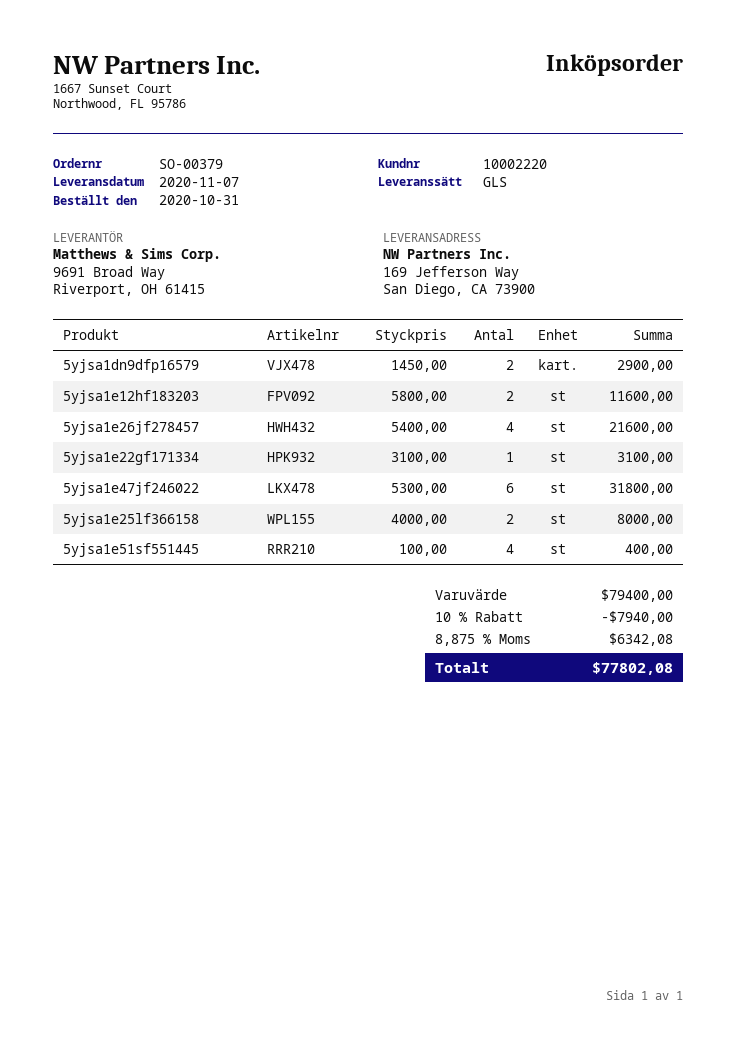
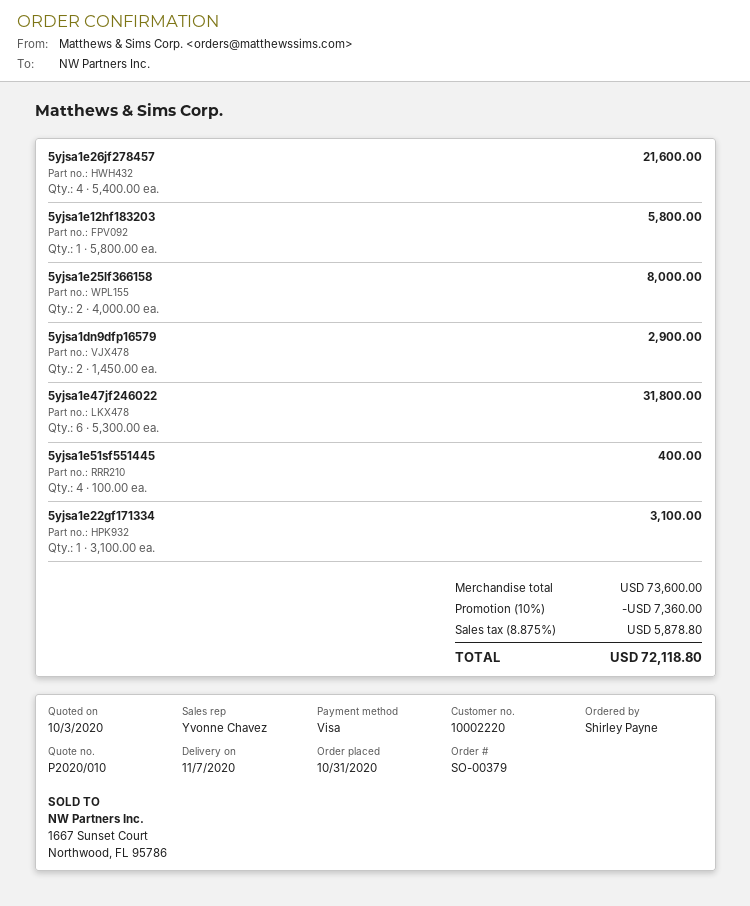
5yjsa1e12hf183203: 2 x 5800.00 = 11600.00 -> 1 x 5800.00 = 5800.00
subtotal: 79400.00 -> 73600.00
discount: 10% = 7940.00 -> 10% = 7360.00
tax: 8.875% = 6342.08 -> 8.875% = 5878.80
total: 77802.08 -> 72118.80

